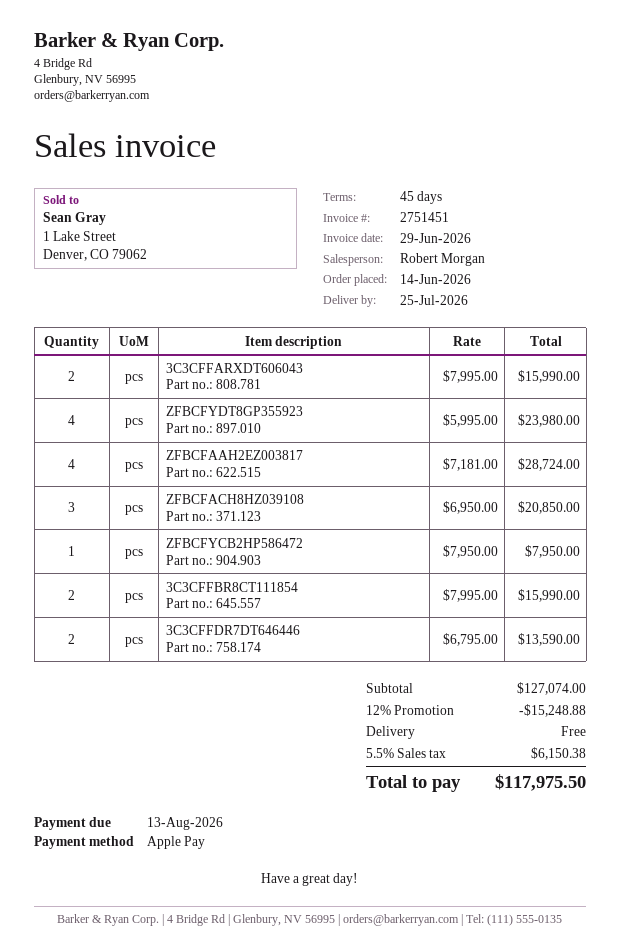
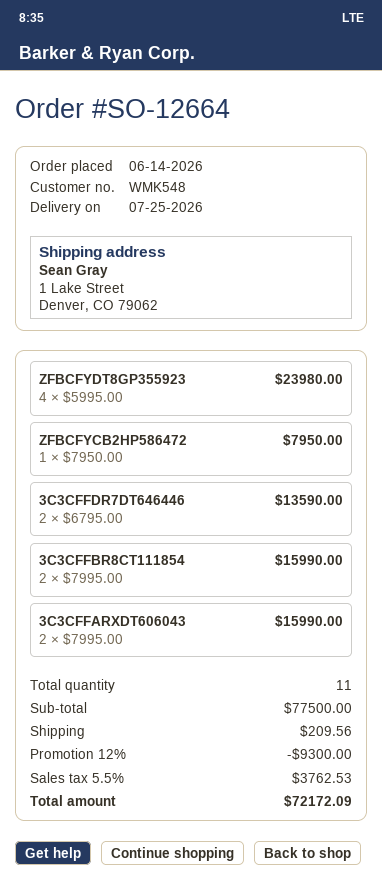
ZFBCFAAH2EZ003817: 4 x 7181.00 = 28724.00 -> none
ZFBCFACH8HZ039108: 3 x 6950.00 = 20850.00 -> none
subtotal: 127074.00 -> 77500.00
discount: 12% = 15248.88 -> 12% = 9300.00
shipping: 0.00 -> 209.56
tax: 5.5% = 6150.38 -> 5.5% = 3762.53
total: 117975.50 -> 72172.09

